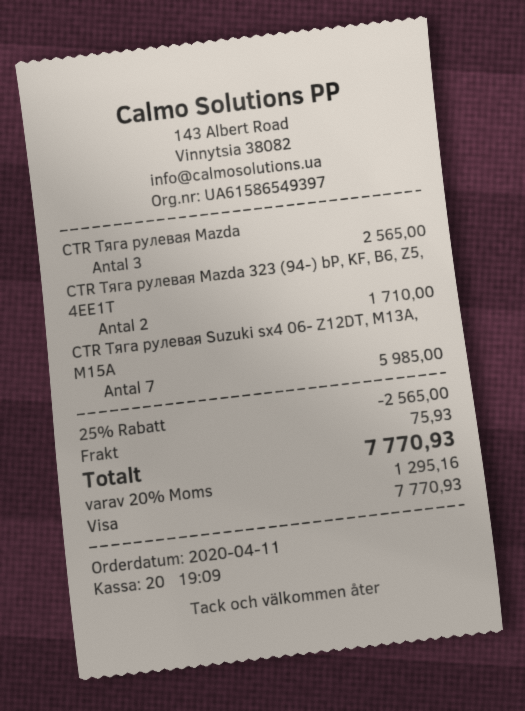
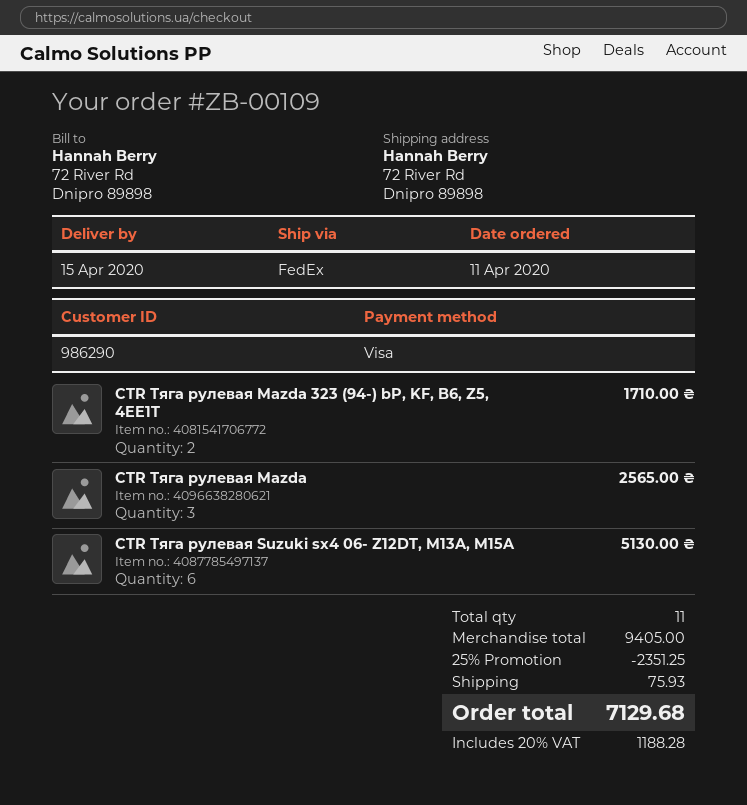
CTR Тяга рулевая Suzuki sx4 06- Z12DT, M13A, M15A: 7 for 5985.00 -> 6 for 5130.00
discount: 25% = 2565.00 -> 25% = 2351.25
tax: 20% = 1295.16 -> 20% = 1188.28
total: 7770.93 -> 7129.68

